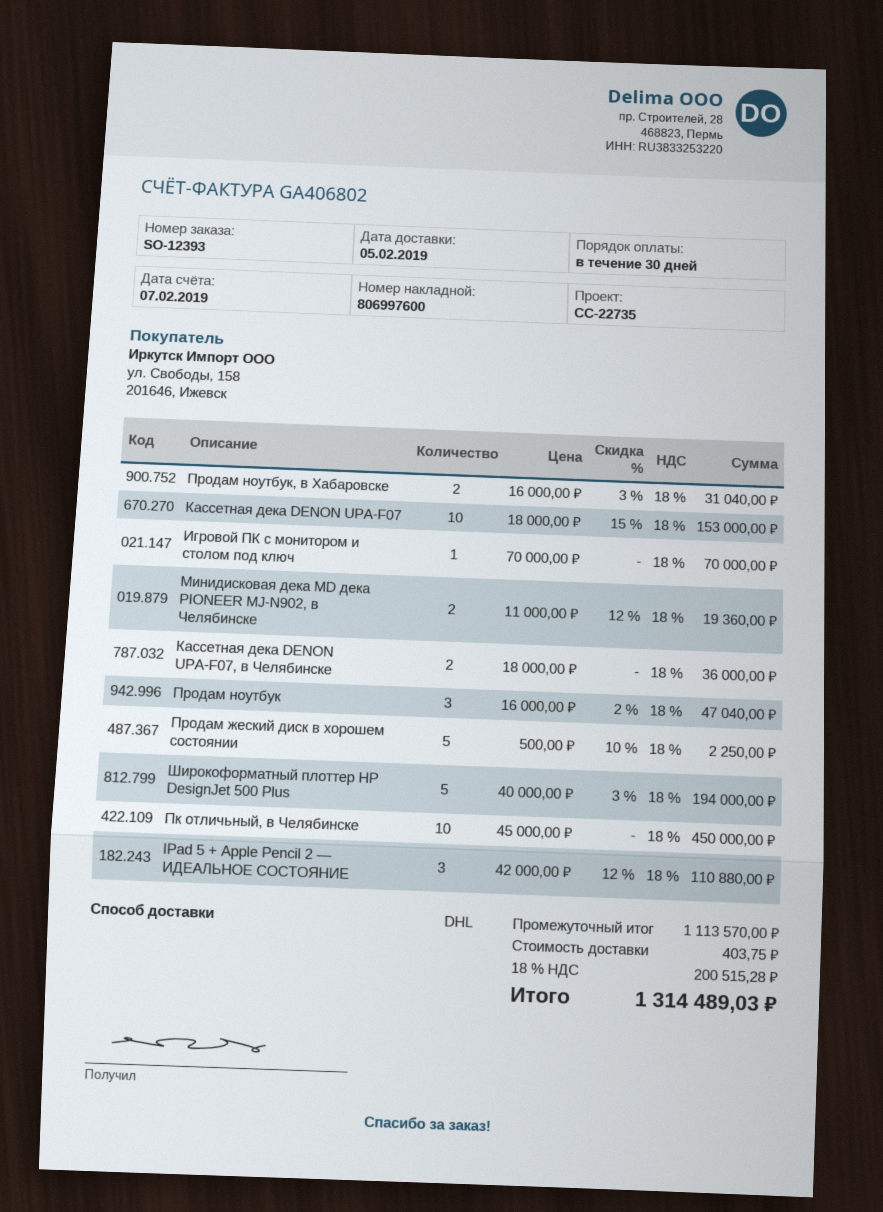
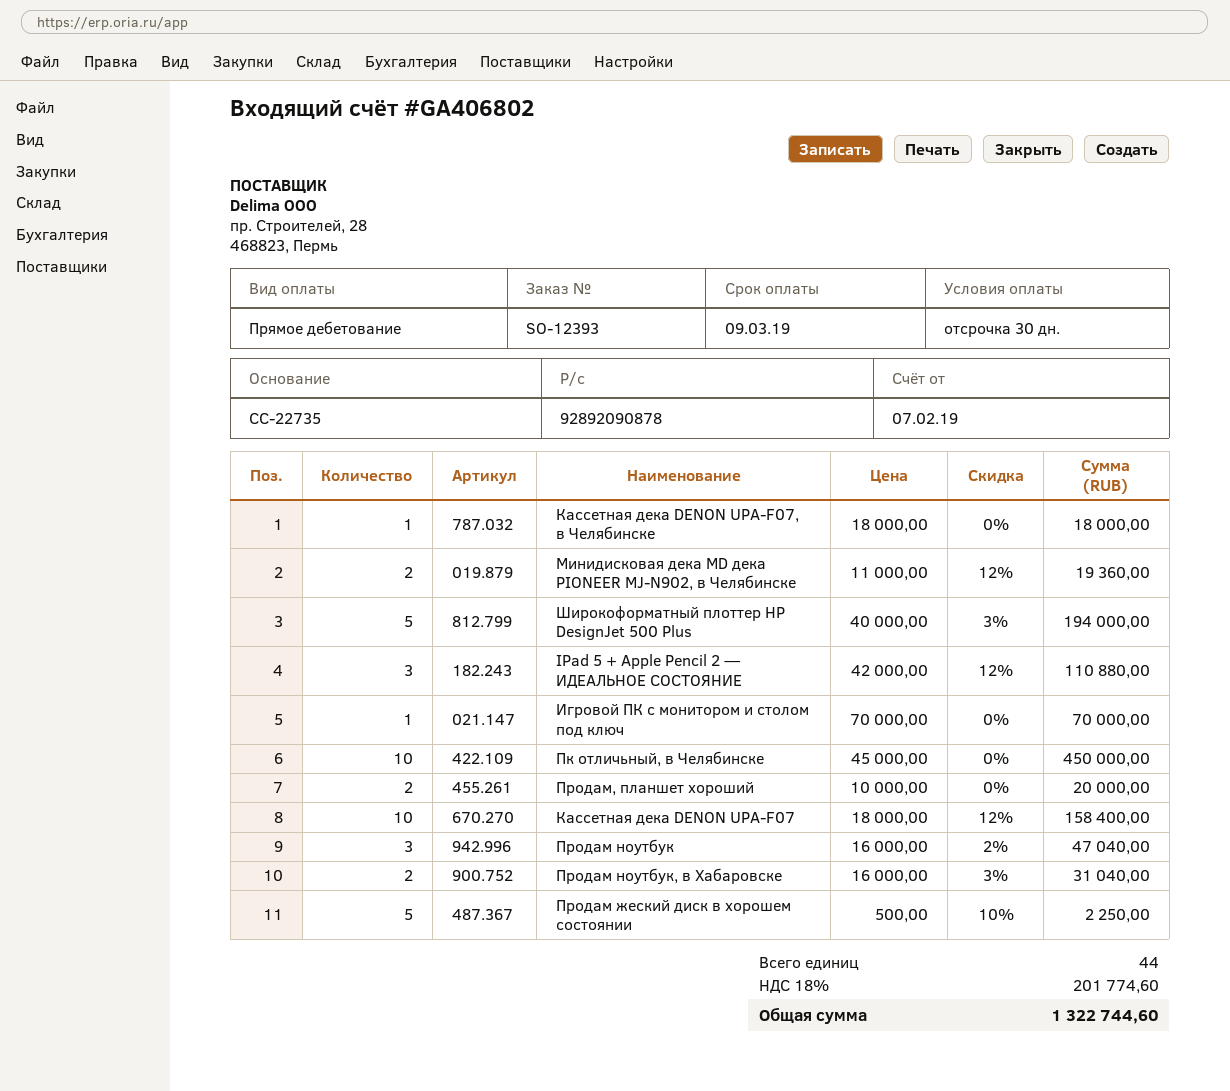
Каcсeтная декa DЕNОN UРА-F07: 10 x 18000.00 - 15% = 153000.00 -> 10 x 18000.00 - 12% = 158400.00
Каcсeтная декa DЕNОN UРА-F07, в Челябинске: 2 x 18000.00 = 36000.00 -> 1 x 18000.00 = 18000.00
Продам, планшет хороший: none -> 2 x 10000.00 = 20000.00
shipping: 403.75 -> none
tax: 18% = 200515.28 -> 18% = 201774.60
total: 1314489.03 -> 1322744.60

